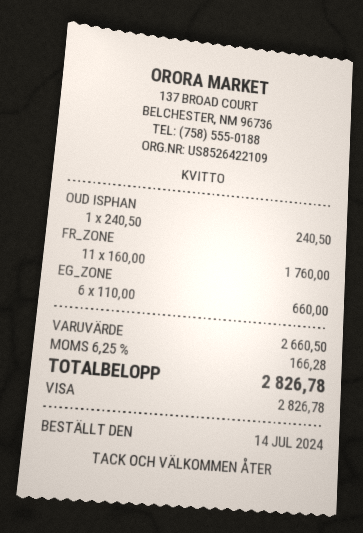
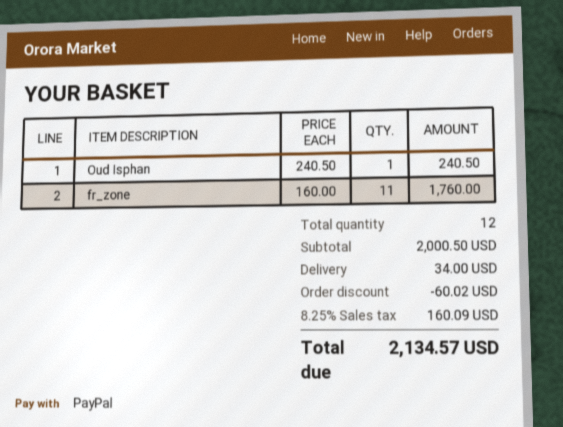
payment method: Visa -> PayPal
EG_ZONE: 6 x 110.00 = 660.00 -> none
subtotal: 2660.50 -> 2000.50
discount: none -> 60.02
shipping: none -> 34.00
tax: 6.25% = 166.28 -> 8.25% = 160.09
total: 2826.78 -> 2134.57

